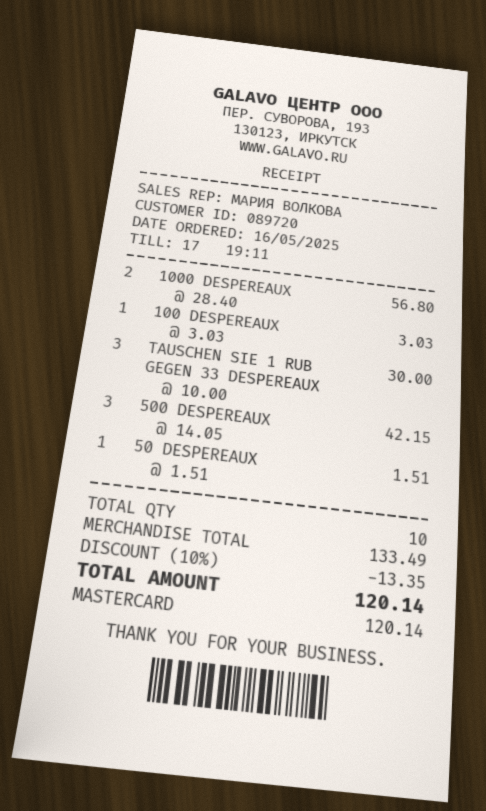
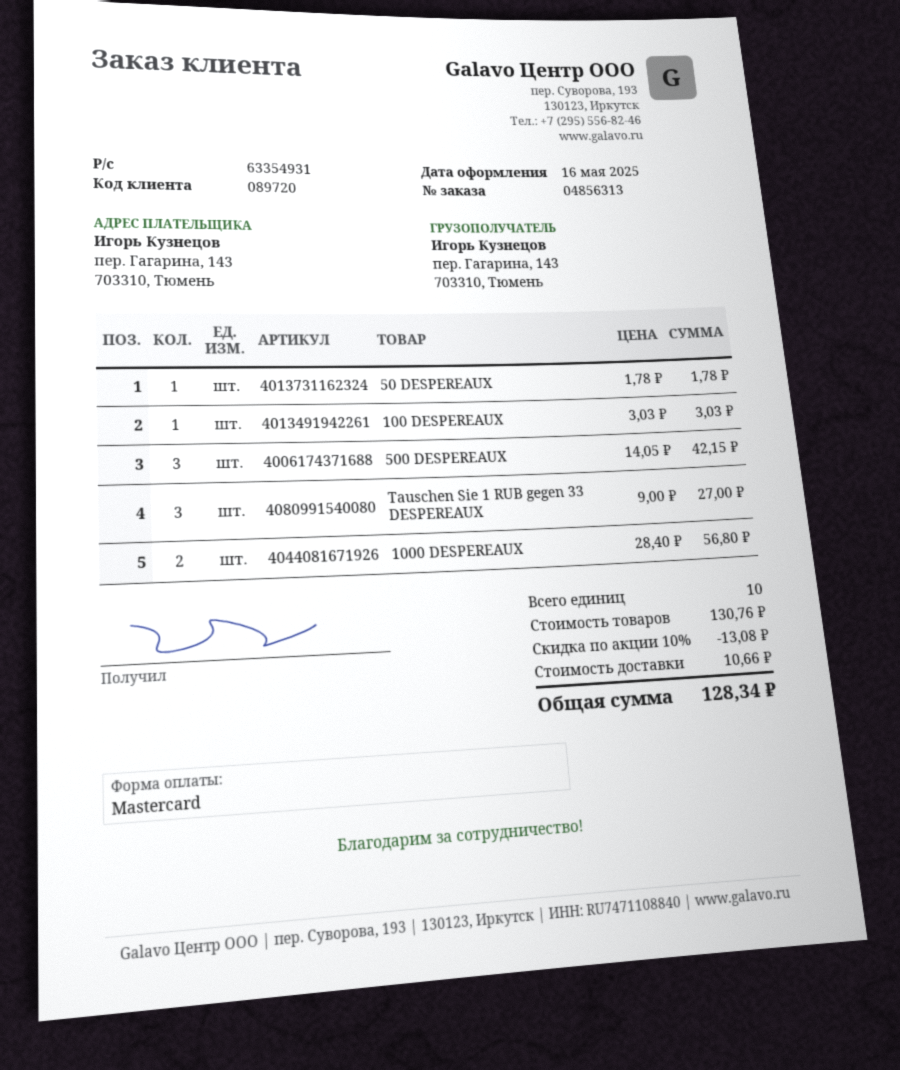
TAUSCHEN SIE 1 RUB GEGEN 33 DESPEREAUX: 3 x 10.00 = 30.00 -> 3 x 9.00 = 27.00
50 DESPEREAUX: 1 x 1.51 = 1.51 -> 1 x 1.78 = 1.78
subtotal: 133.49 -> 130.76
discount: 10% = 13.35 -> 10% = 13.08
shipping: none -> 10.66
total: 120.14 -> 128.34

